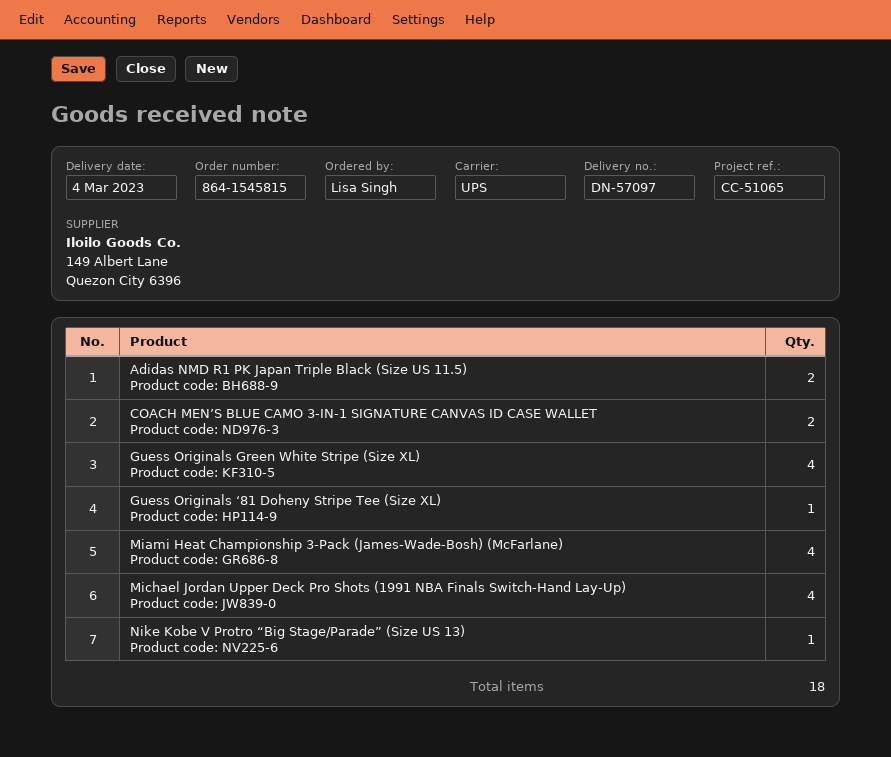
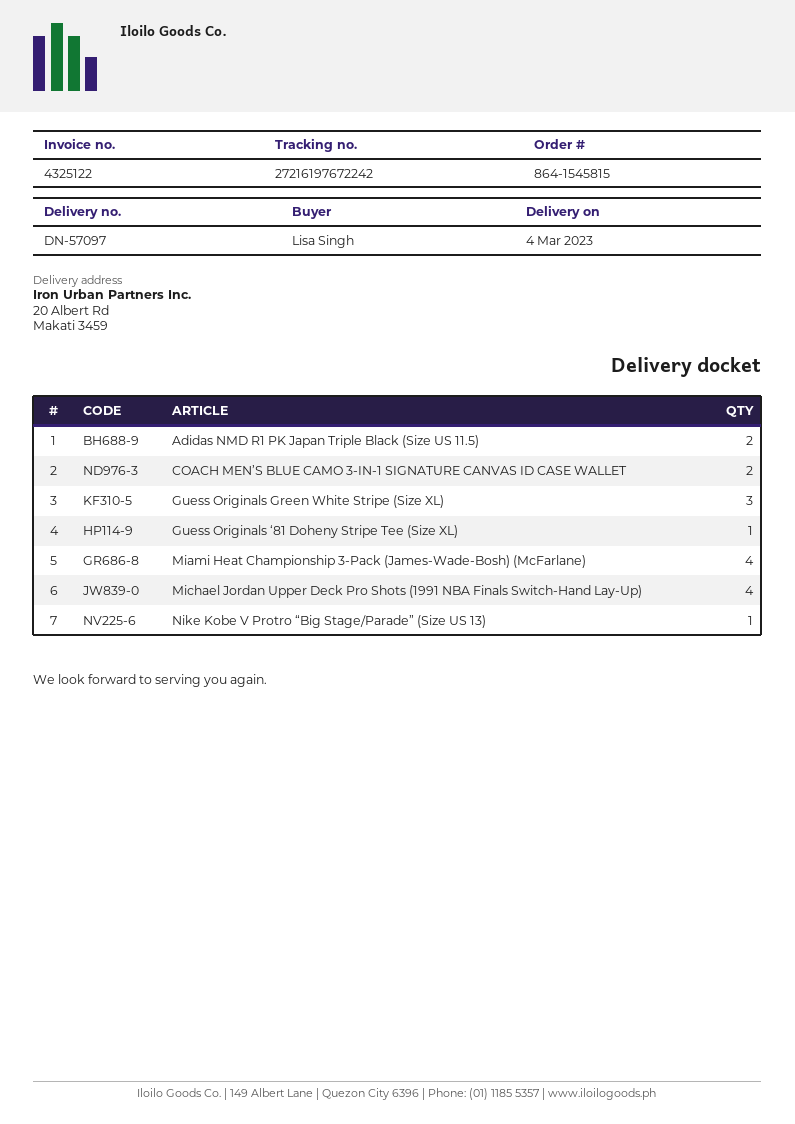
Guess Originals Green White Stripe (Size XL): 4 -> 3

